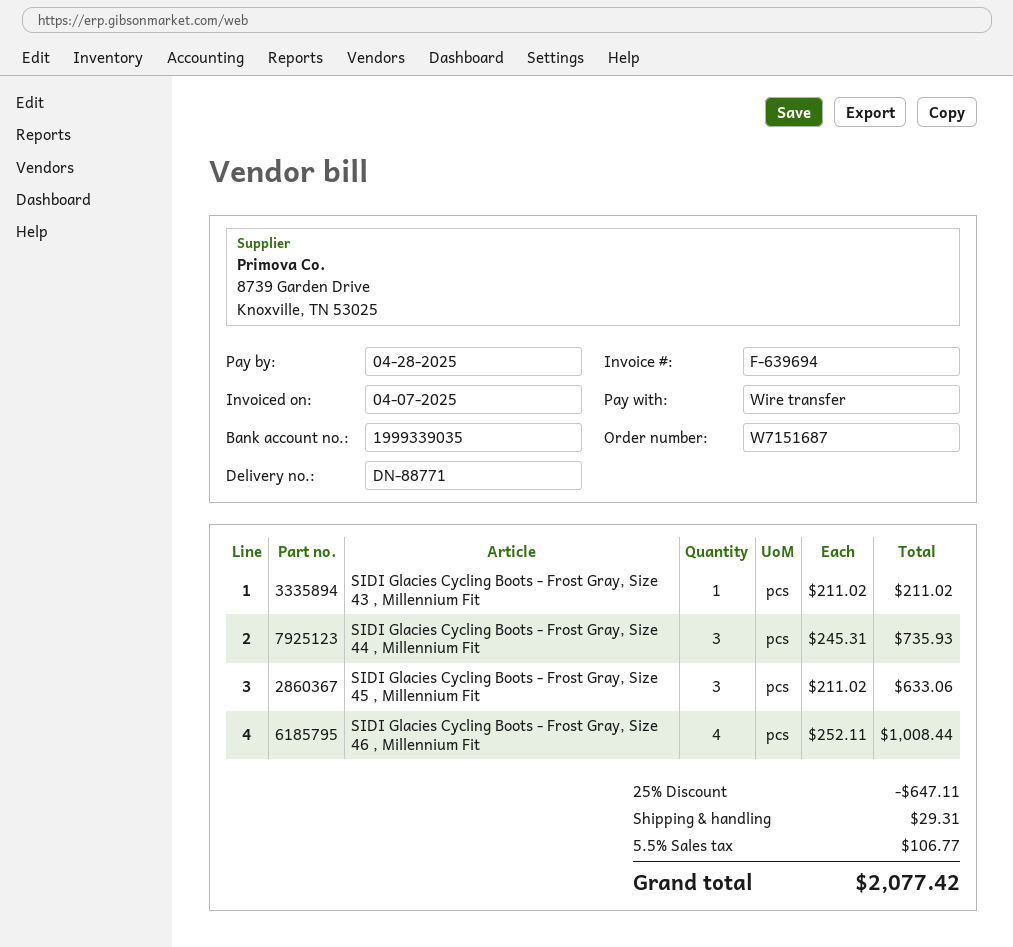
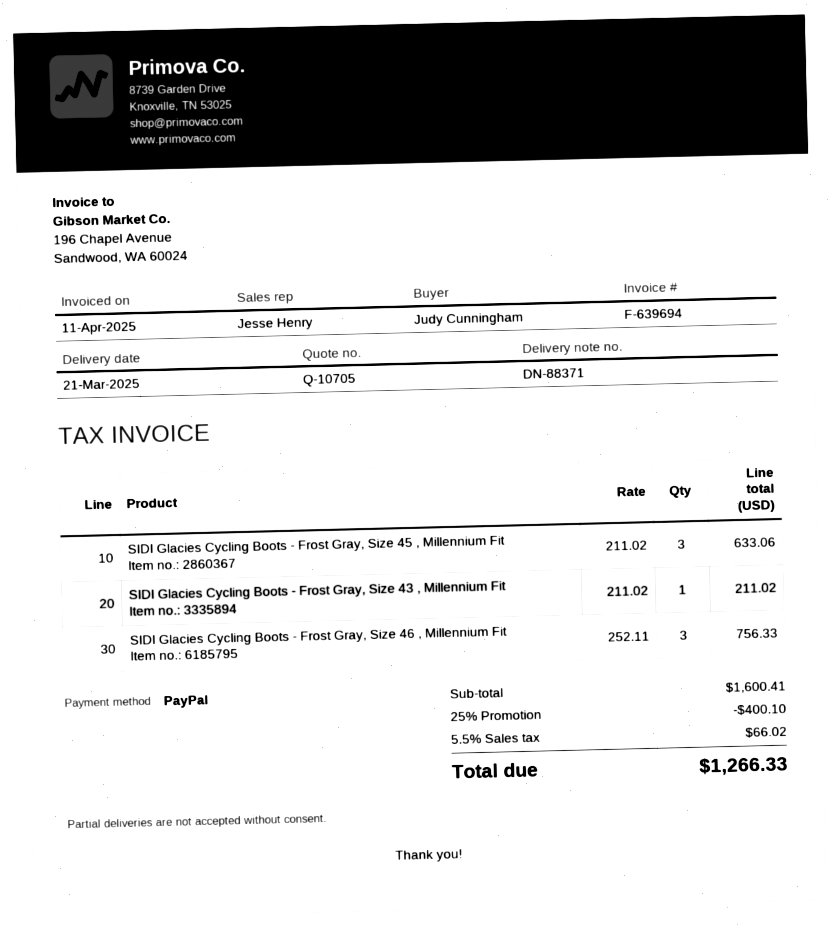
delivery note number: DN-88771 -> DN-88371
invoice date: 2025-04-07 -> 2025-04-11
payment method: bank transfer -> PayPal
SIDI Glacies Cycling Boots - Frost Gray, Size 44 , Millennium Fit: 3 x 245.31 = 735.93 -> none
SIDI Glacies Cycling Boots - Frost Gray, Size 46 , Millennium Fit: 4 x 252.11 = 1008.44 -> 3 x 252.11 = 756.33
discount: 25% = 647.11 -> 25% = 400.10
shipping: 29.31 -> none
tax: 5.5% = 106.77 -> 5.5% = 66.02
total: 2077.42 -> 1266.33

